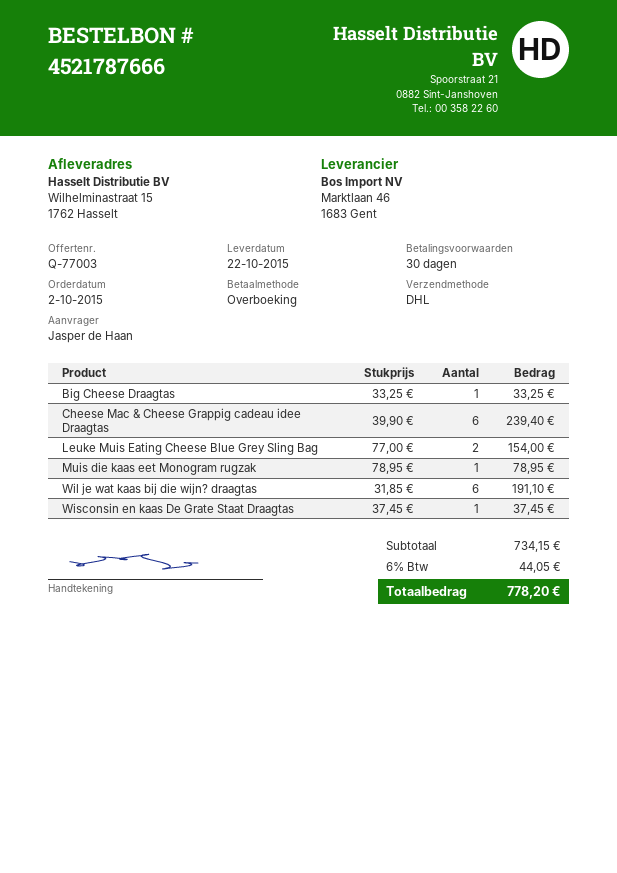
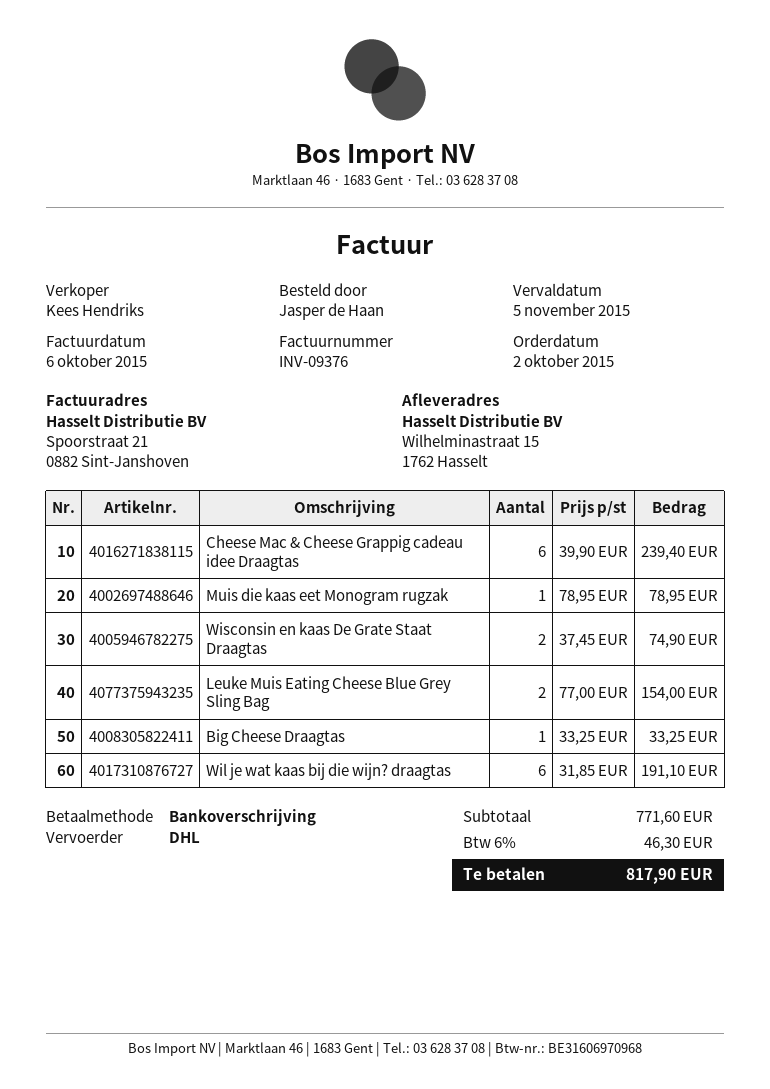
Wisconsin en kaas De Grate Staat Draagtas: 1 x 37.45 = 37.45 -> 2 x 37.45 = 74.90
subtotal: 734.15 -> 771.60
tax: 6% = 44.05 -> 6% = 46.30
total: 778.20 -> 817.90

